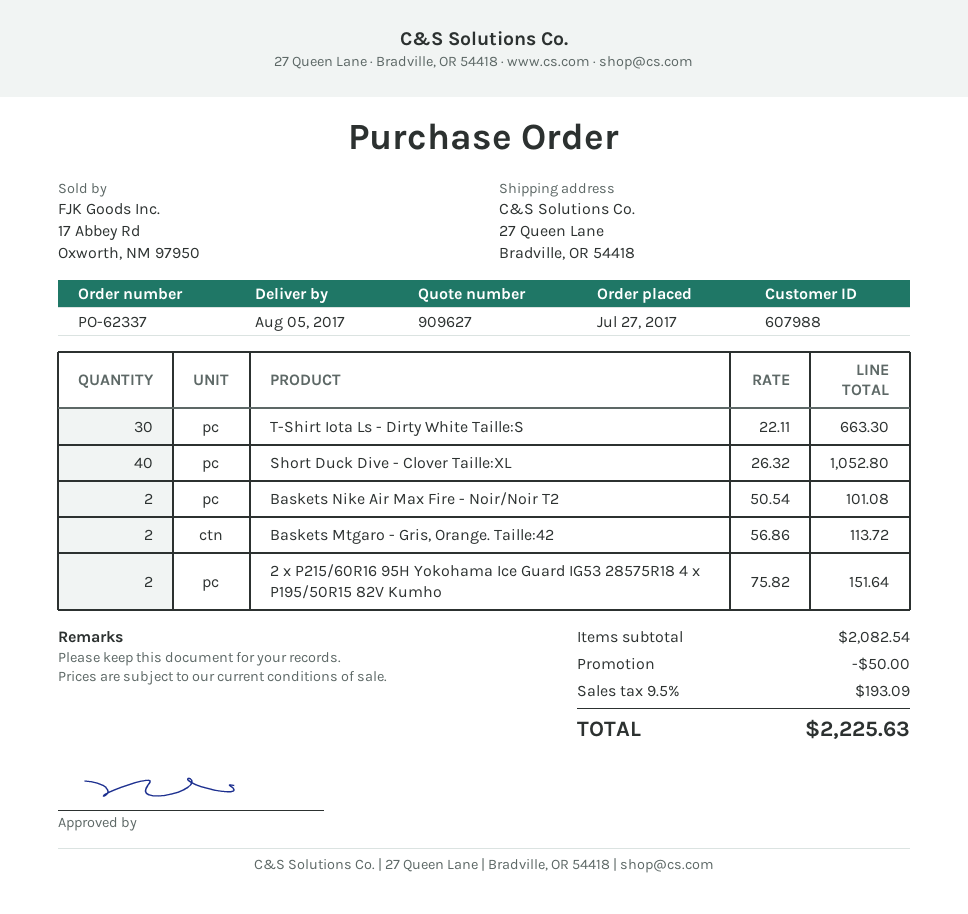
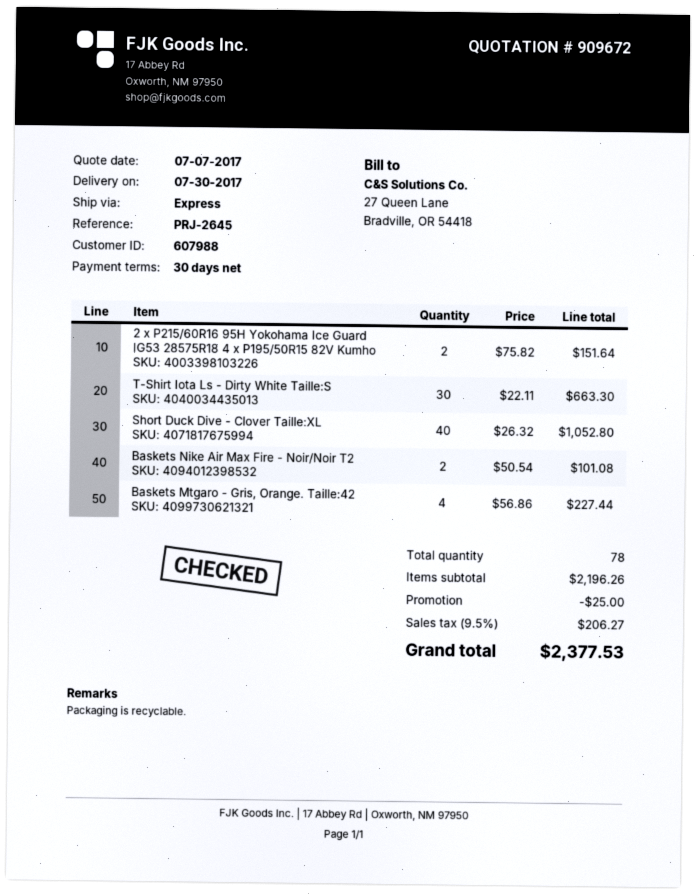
quote number: 909627 -> 909672
delivery date: 2017-08-05 -> 2017-07-30
Baskets Mtgaro - Gris, Orange. Taille:42: 2 x 56.86 = 113.72 -> 4 x 56.86 = 227.44
subtotal: 2082.54 -> 2196.26
discount: 50.00 -> 25.00
tax: 9.5% = 193.09 -> 9.5% = 206.27
total: 2225.63 -> 2377.53

